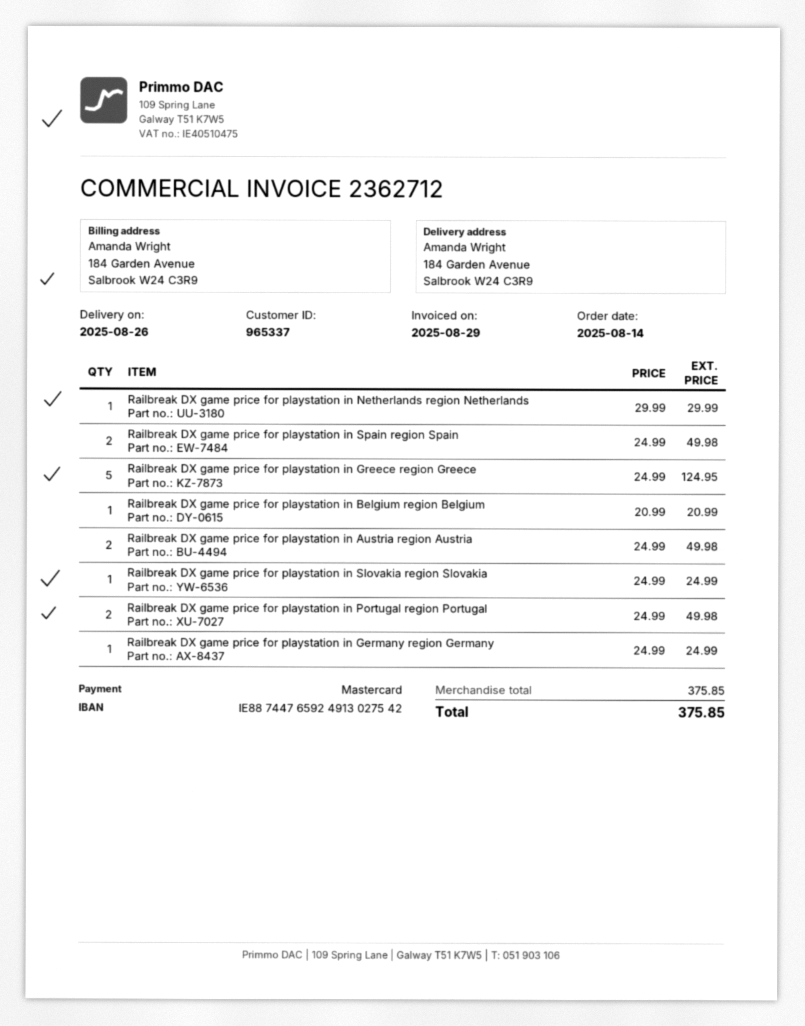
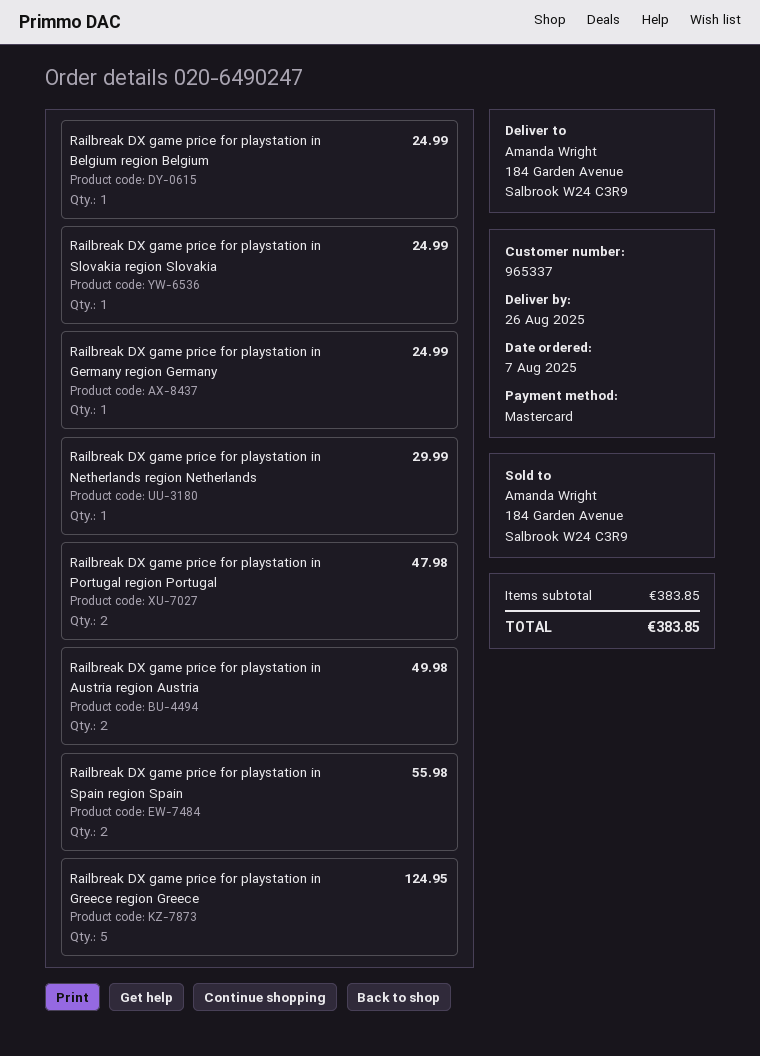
order date: 2025-08-14 -> 2025-08-07
Railbreak DX game price for playstation in Spain region Spain: 2 for 49.98 -> 2 for 55.98
Railbreak DX game price for playstation in Belgium region Belgium: 1 for 20.99 -> 1 for 24.99
Railbreak DX game price for playstation in Portugal region Portugal: 2 for 49.98 -> 2 for 47.98
subtotal: 375.85 -> 383.85
total: 375.85 -> 383.85

